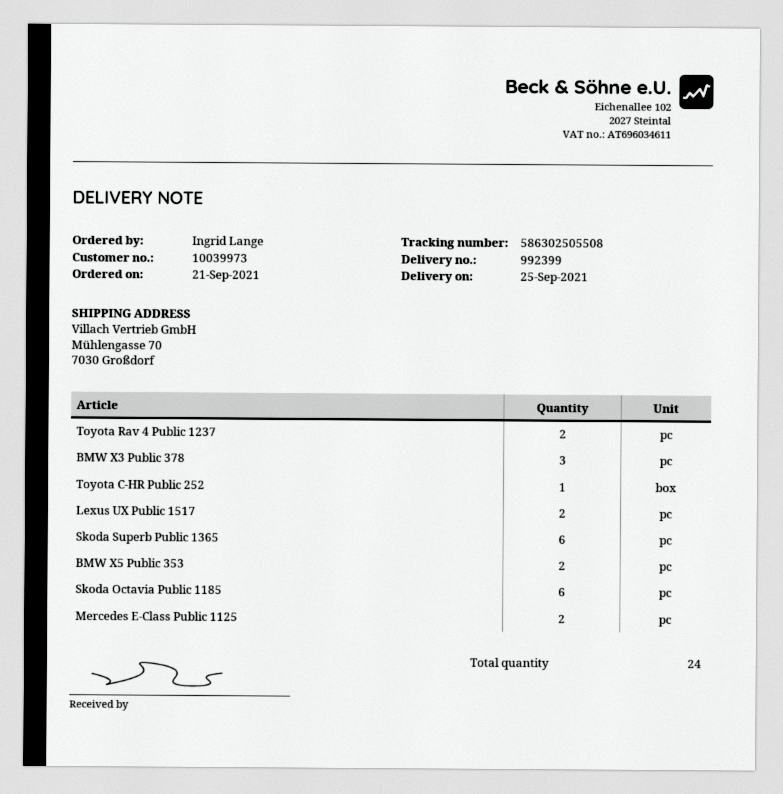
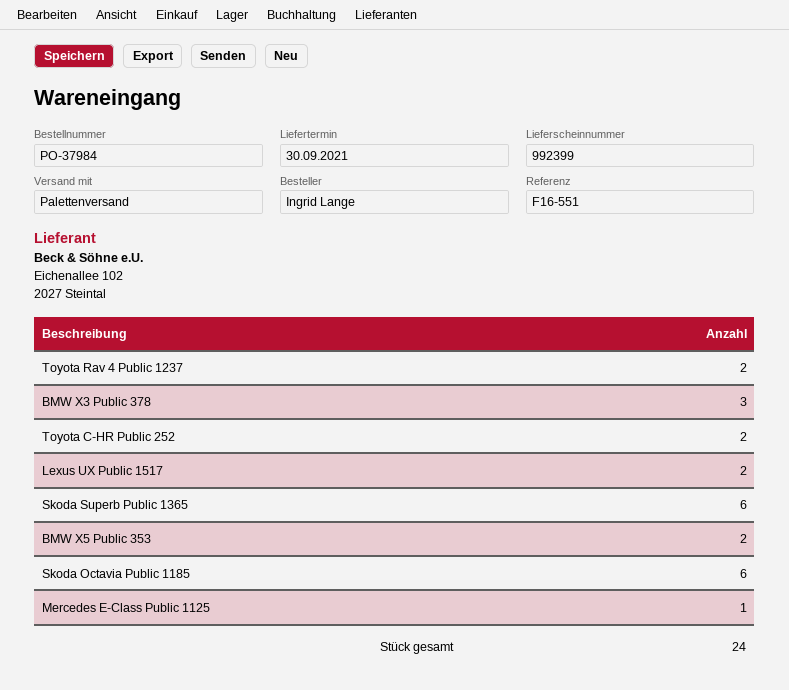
delivery date: 2021-09-25 -> 2021-09-30
Toyota C-HR Public 252: 1 -> 2
Mercedes E-Class Public 1125: 2 -> 1

